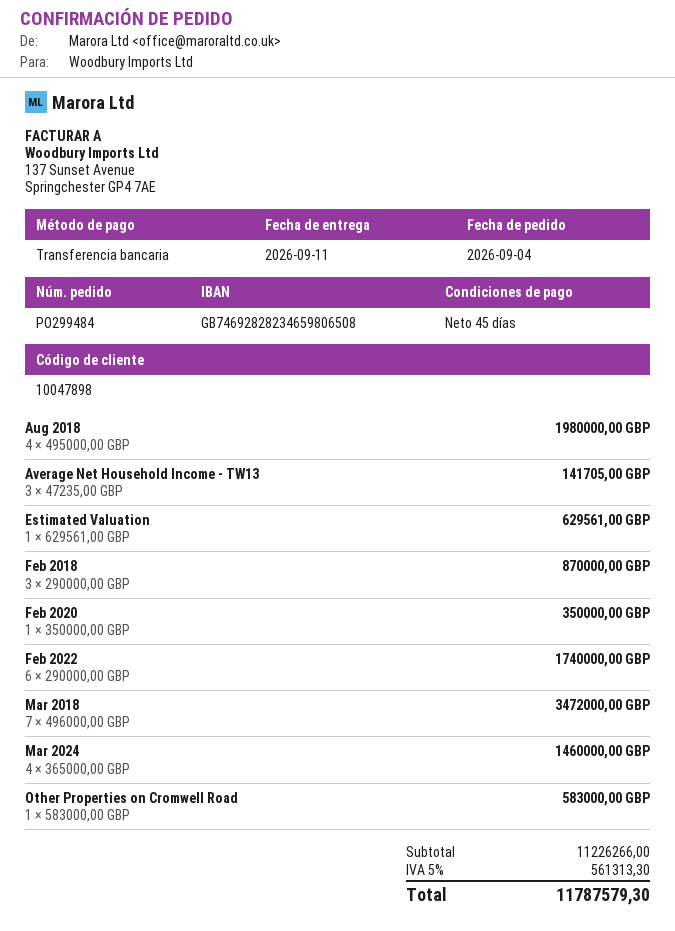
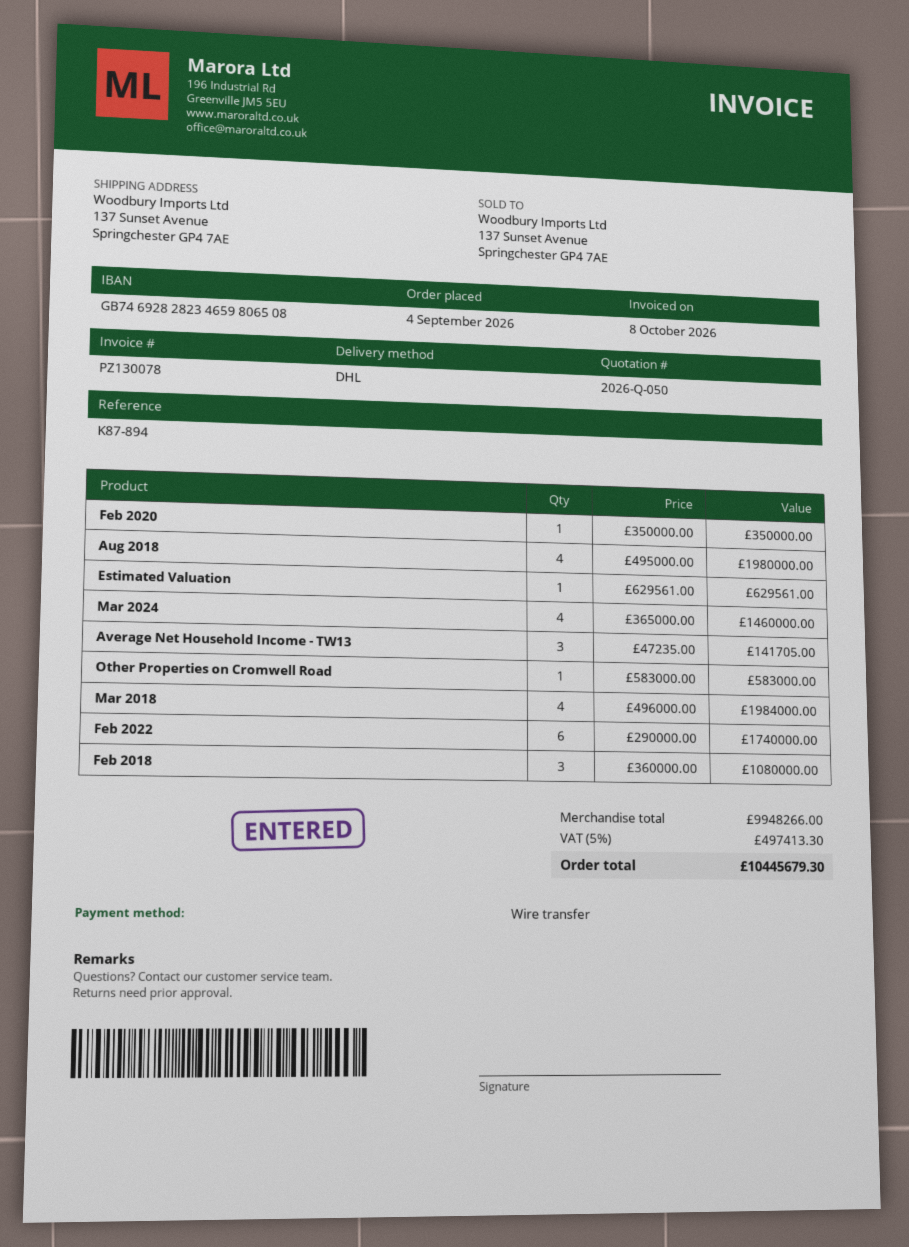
Feb 2018: 3 x 290000.00 = 870000.00 -> 3 x 360000.00 = 1080000.00
Mar 2018: 7 x 496000.00 = 3472000.00 -> 4 x 496000.00 = 1984000.00
subtotal: 11226266.00 -> 9948266.00
tax: 5% = 561313.30 -> 5% = 497413.30
total: 11787579.30 -> 10445679.30

